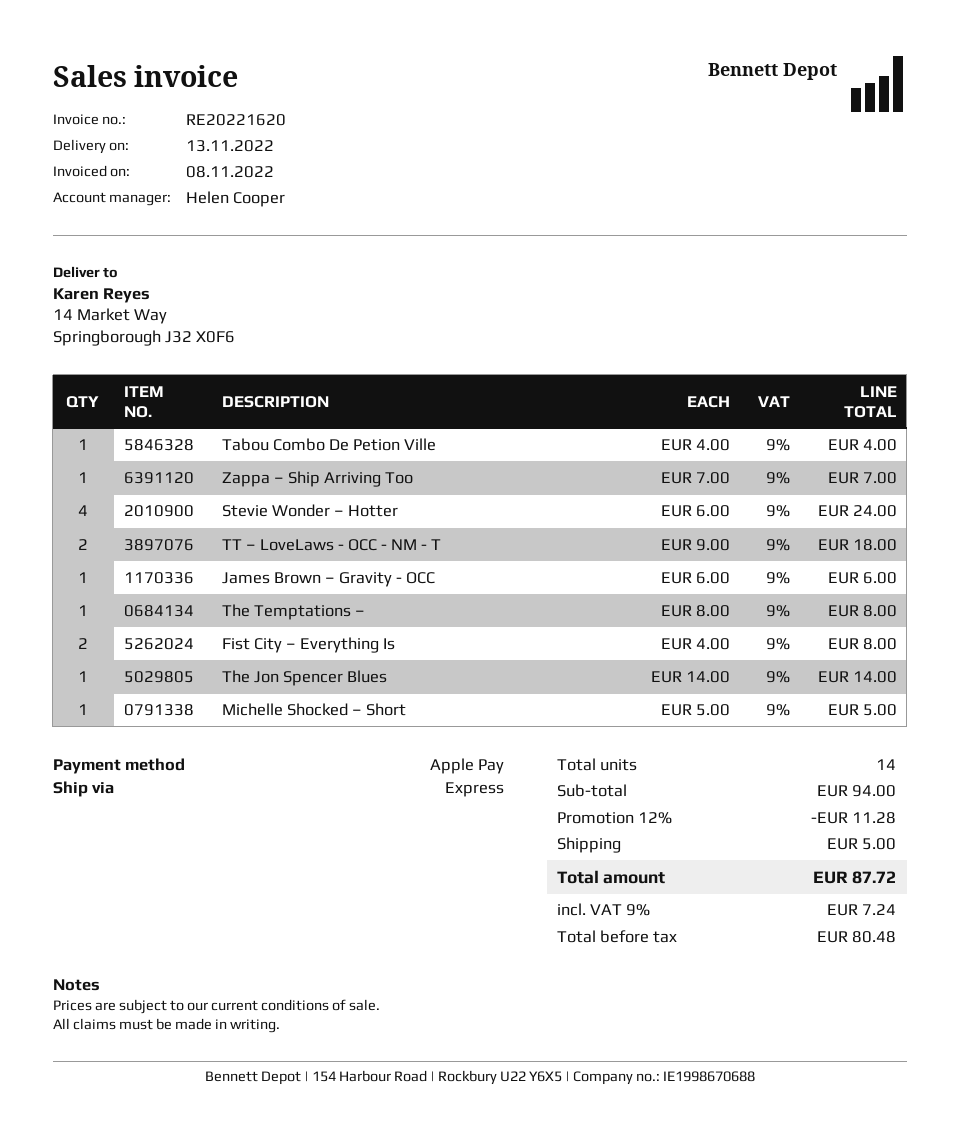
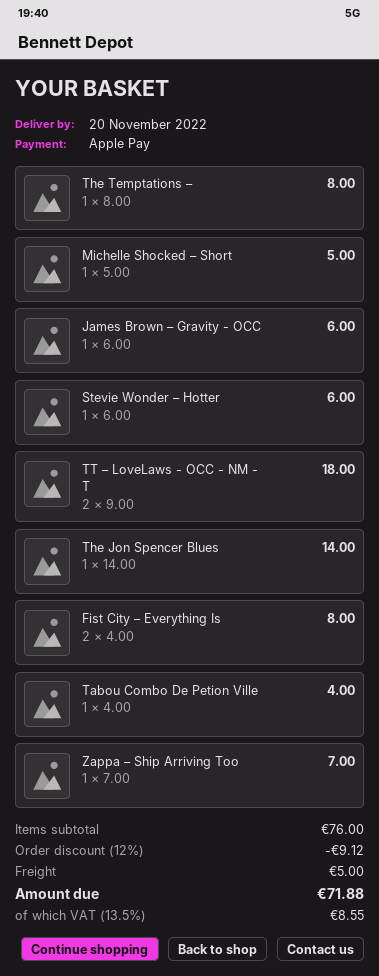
delivery date: 2022-11-13 -> 2022-11-20
Stevie Wonder – Hotter: 4 x 6.00 = 24.00 -> 1 x 6.00 = 6.00
subtotal: 94.00 -> 76.00
discount: 12% = 11.28 -> 12% = 9.12
tax: 9% = 7.24 -> 13.5% = 8.55
total: 87.72 -> 71.88

